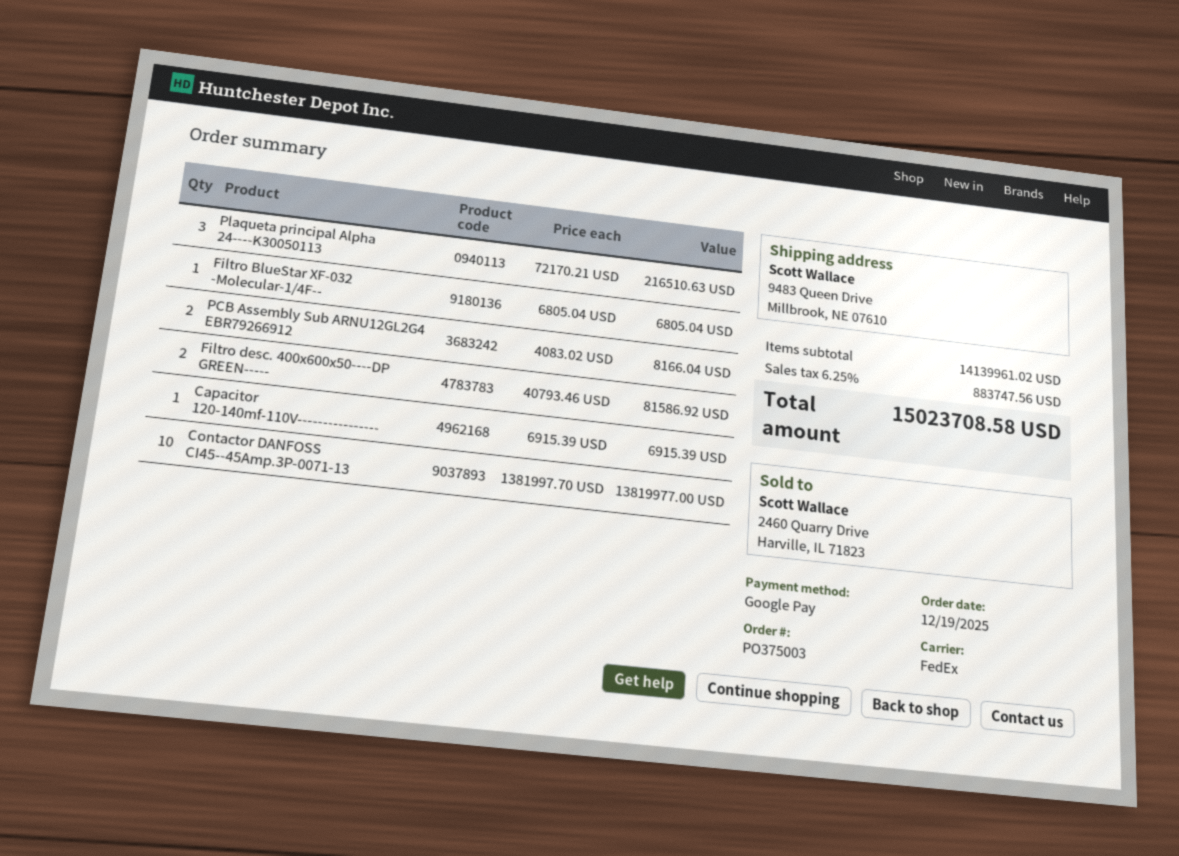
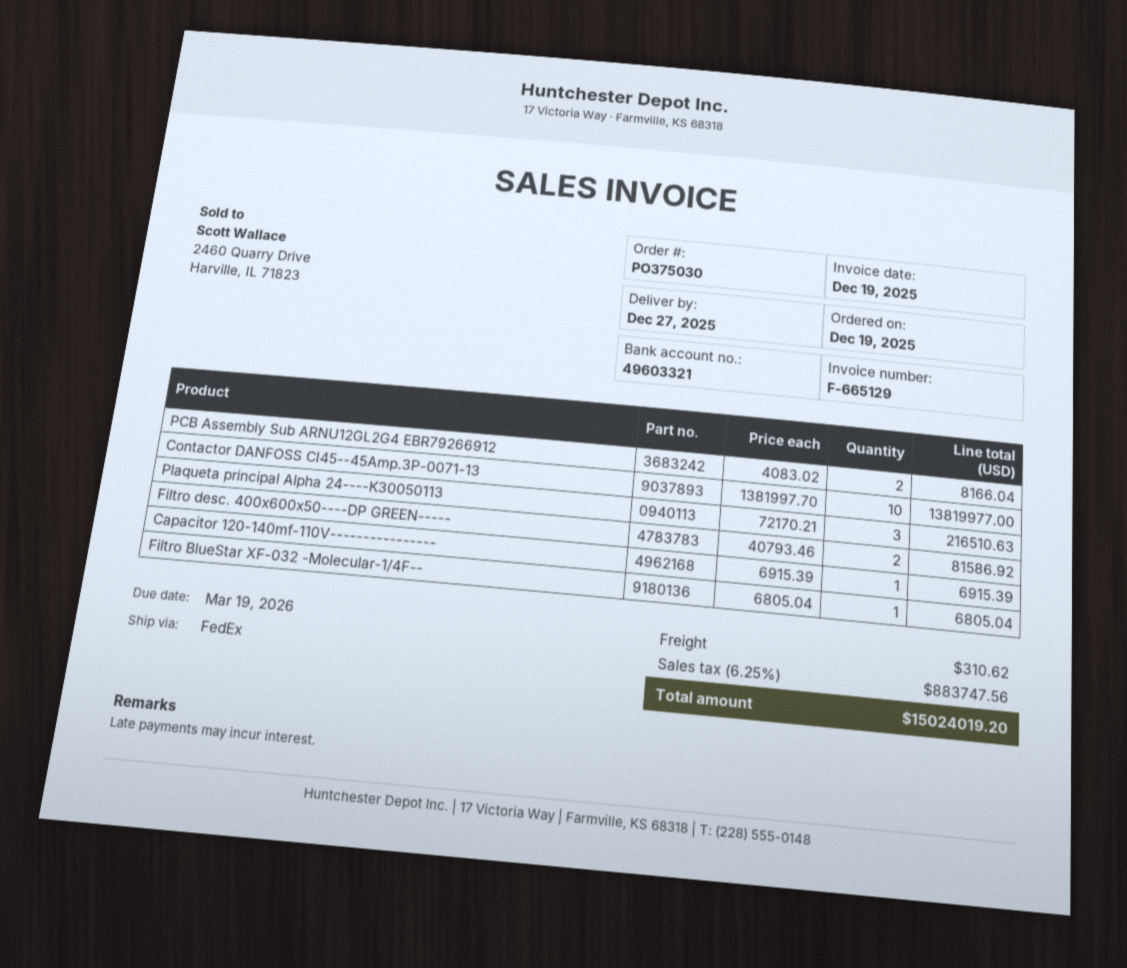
order number: PO375003 -> PO375030
shipping: none -> 310.62
total: 15023708.58 -> 15024019.20

